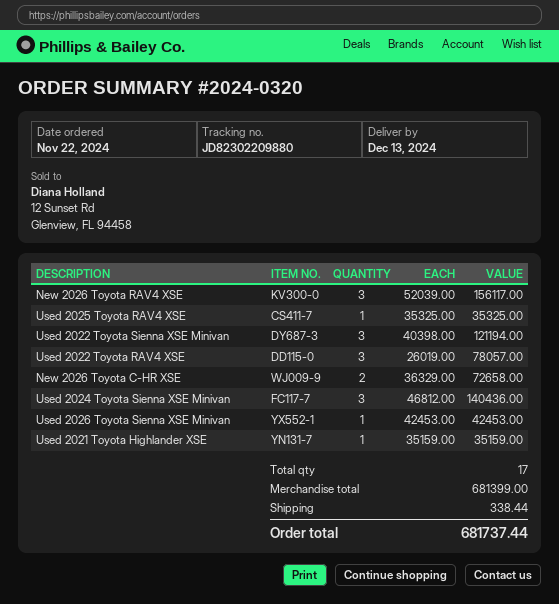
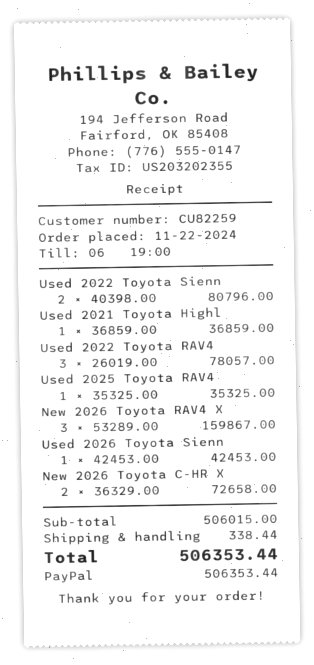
New 2026 Toyota RAV4 XSE: 3 x 52039.00 = 156117.00 -> 3 x 53289.00 = 159867.00
Used 2022 Toyota Sienna XSE Minivan: 3 x 40398.00 = 121194.00 -> 2 x 40398.00 = 80796.00
Used 2024 Toyota Sienna XSE Minivan: 3 x 46812.00 = 140436.00 -> none
Used 2021 Toyota Highlander XSE: 1 x 35159.00 = 35159.00 -> 1 x 36859.00 = 36859.00
subtotal: 681399.00 -> 506015.00
total: 681737.44 -> 506353.44

